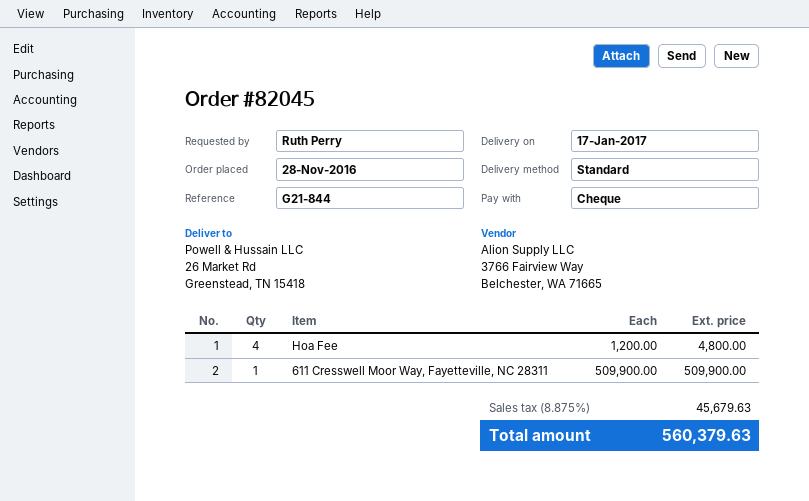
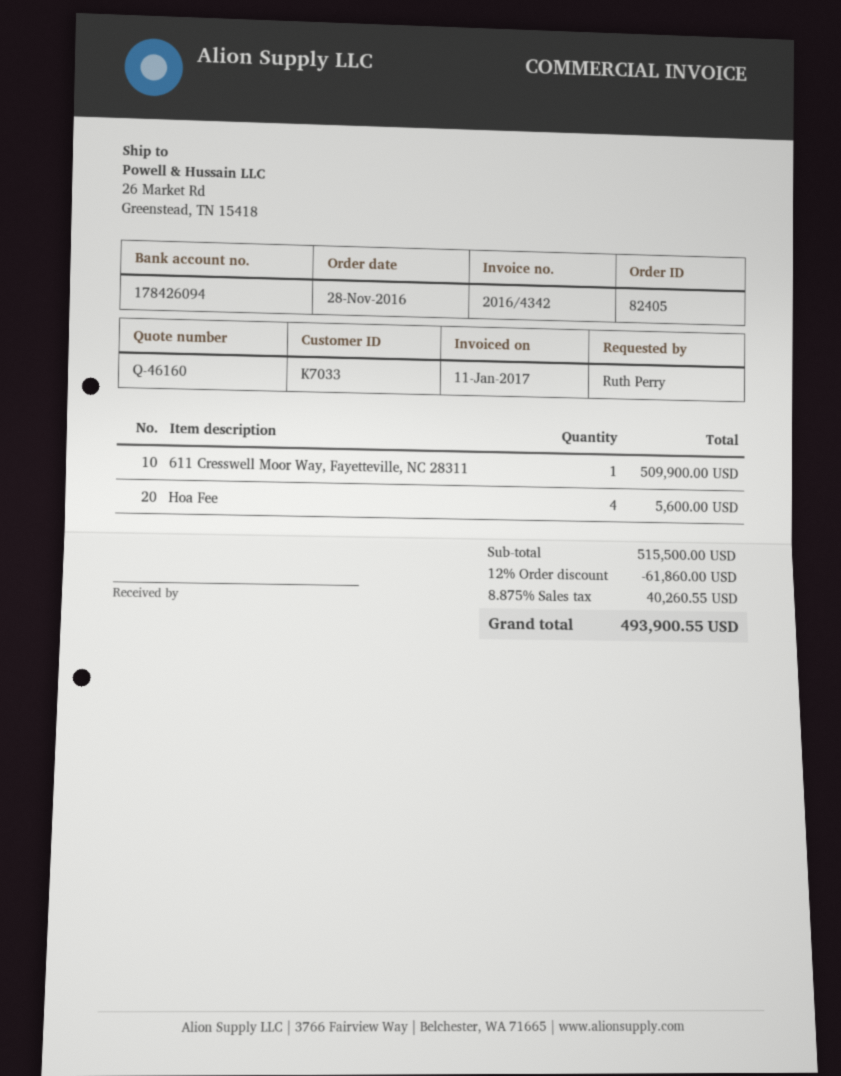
order number: 82045 -> 82405
Hoa Fee: 4 for 4800.00 -> 4 for 5600.00
discount: none -> 12% = 61860.00
tax: 8.875% = 45679.63 -> 8.875% = 40260.55
total: 560379.63 -> 493900.55

